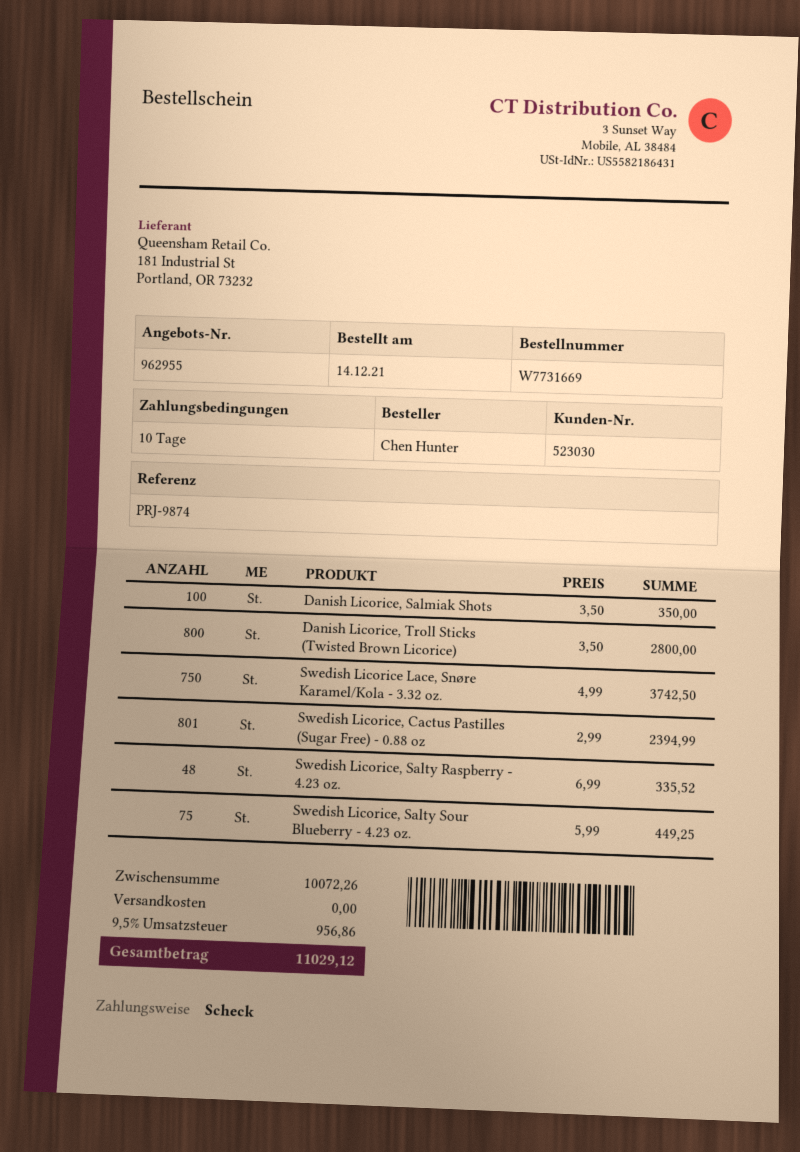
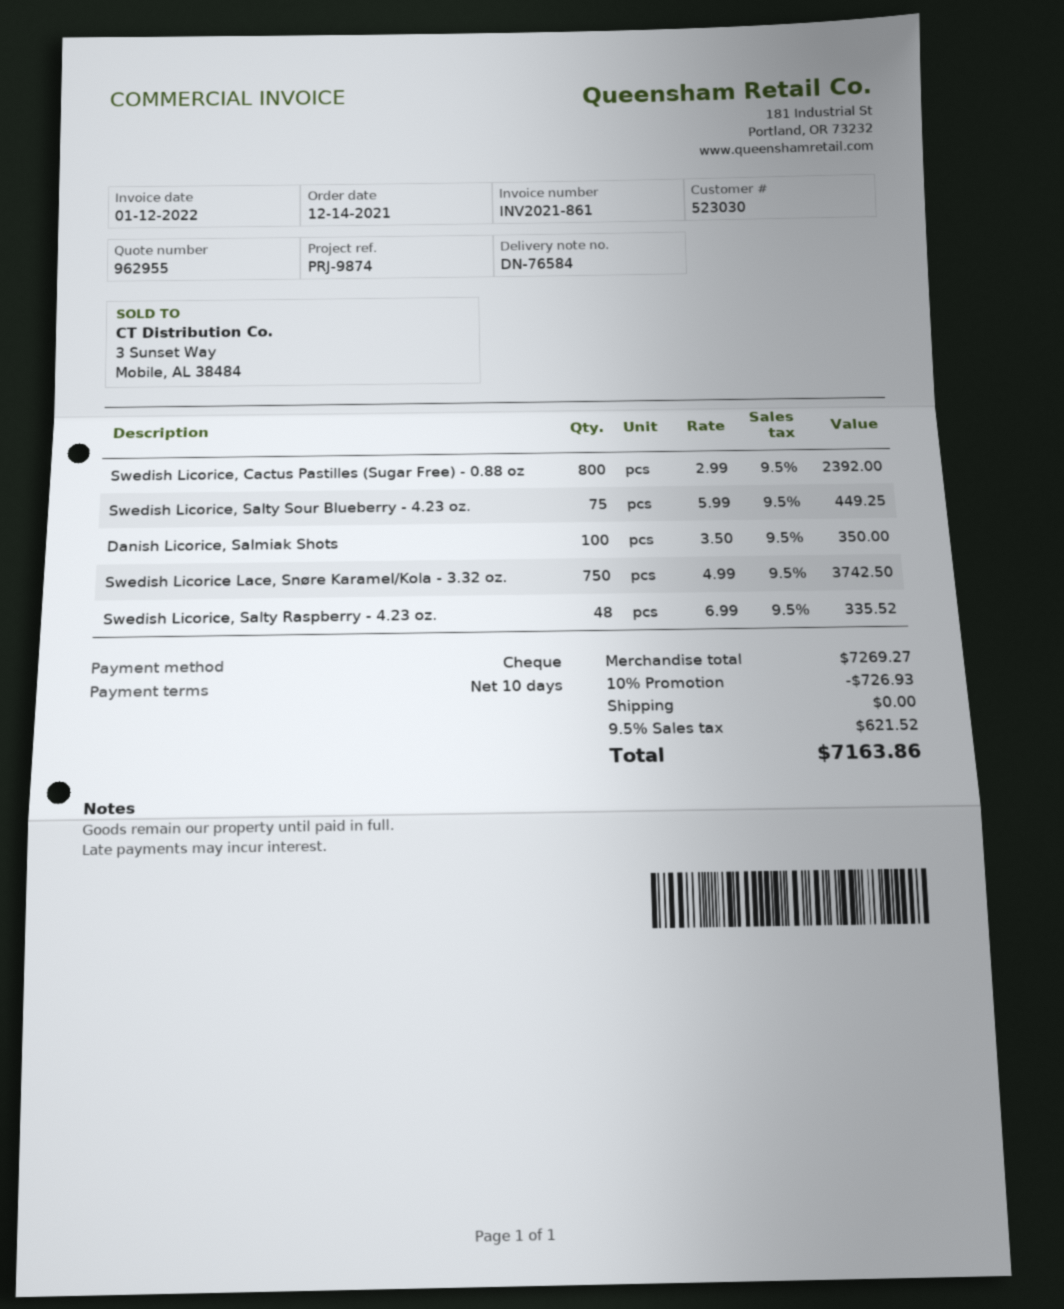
Danish Licorice, Troll Sticks (Twisted Brown Licorice): 800 x 3.50 = 2800.00 -> none
Swedish Licorice, Cactus Pastilles (Sugar Free) - 0.88 oz: 801 x 2.99 = 2394.99 -> 800 x 2.99 = 2392.00
subtotal: 10072.26 -> 7269.27
discount: none -> 10% = 726.93
tax: 9.5% = 956.86 -> 9.5% = 621.52
total: 11029.12 -> 7163.86

